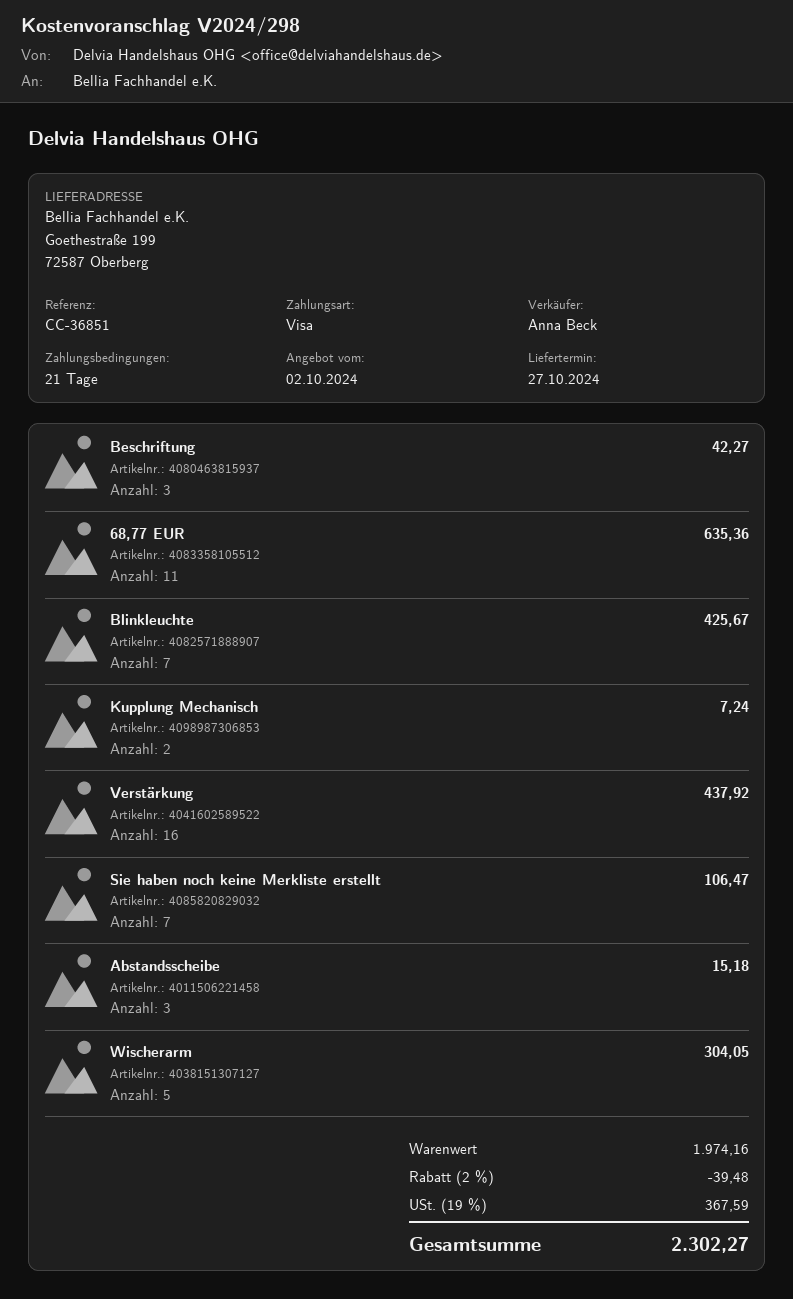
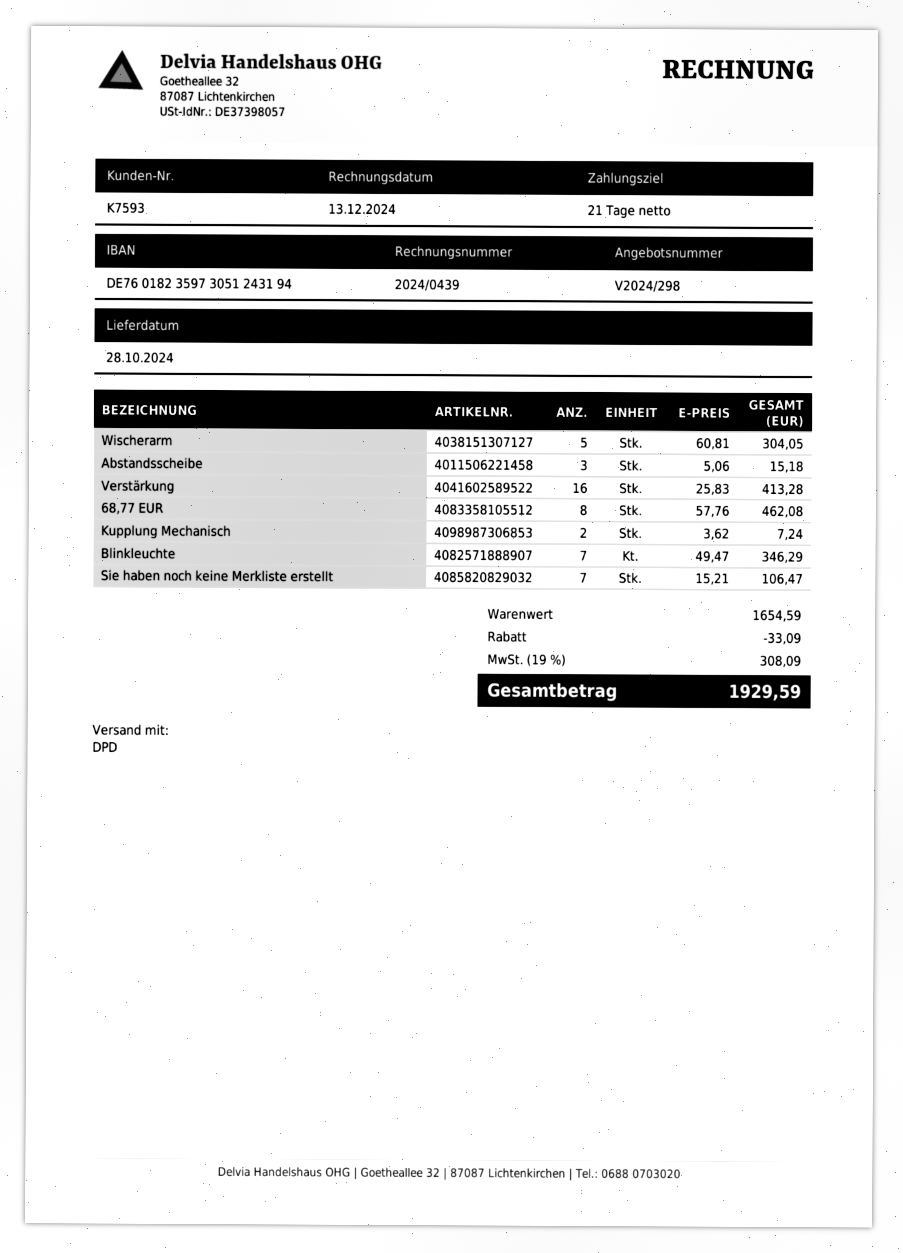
delivery date: 2024-10-27 -> 2024-10-28
Beschriftung: 3 for 42.27 -> none
68,77 EUR: 11 for 635.36 -> 8 for 462.08
Blinkleuchte: 7 for 425.67 -> 7 for 346.29
Verstärkung: 16 for 437.92 -> 16 for 413.28
subtotal: 1974.16 -> 1654.59
discount: 39.48 -> 33.09
tax: 19% = 367.59 -> 19% = 308.09
total: 2302.27 -> 1929.59

